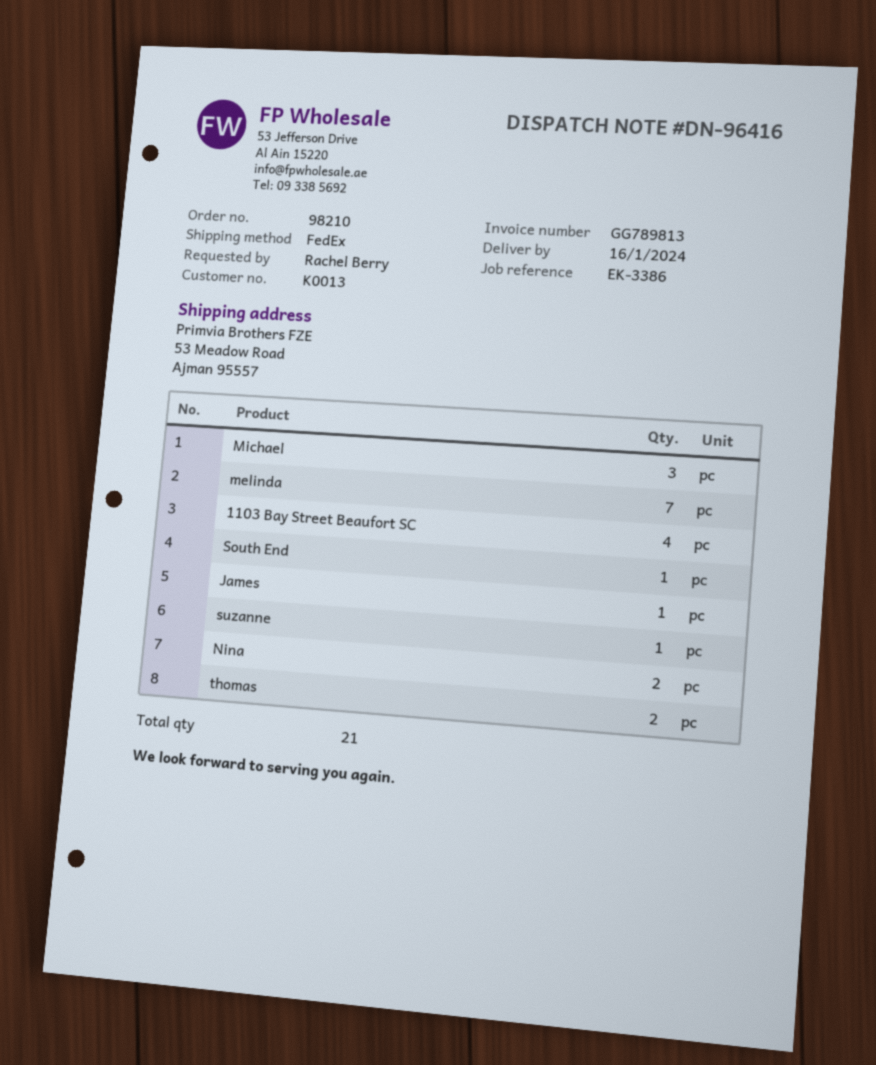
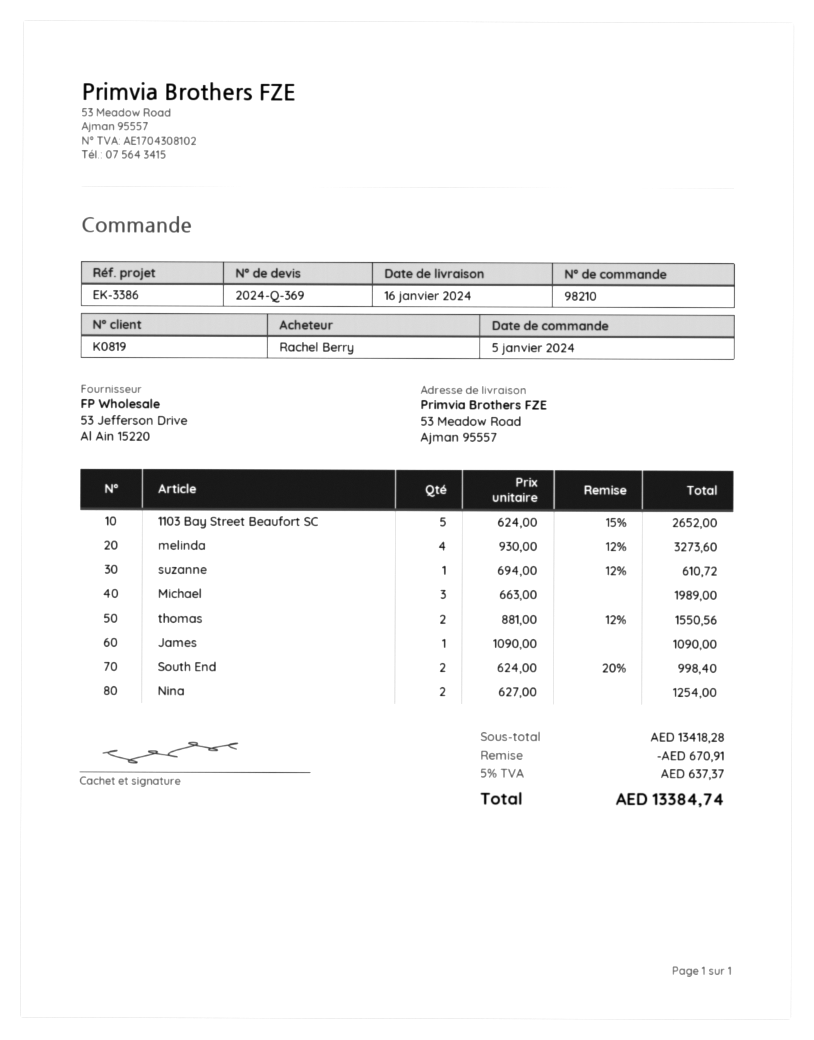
customer number: K0013 -> K0819
melinda: 7 -> 4
1103 Bay Street Beaufort SC: 4 -> 5
South End: 1 -> 2

